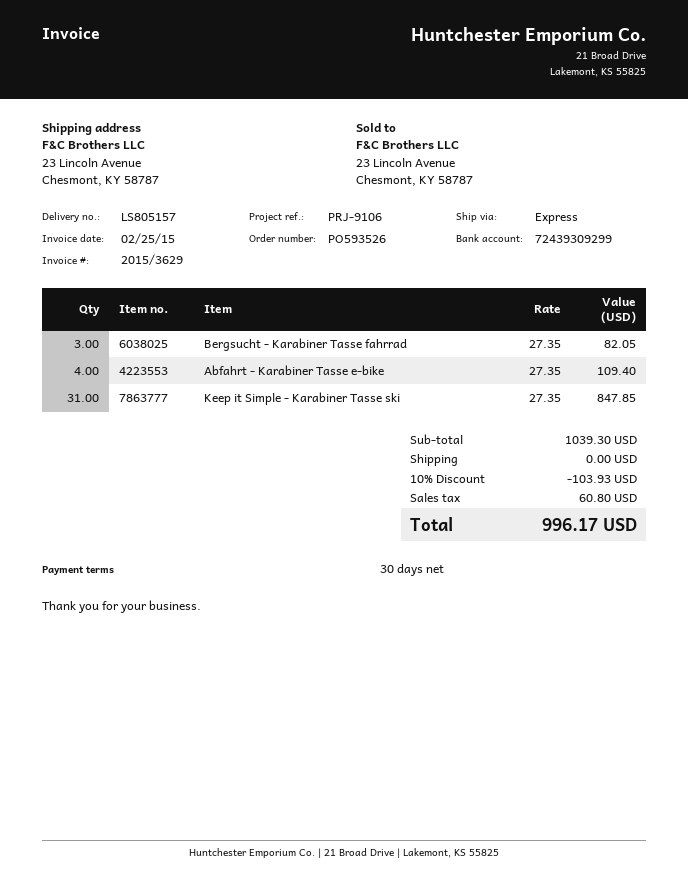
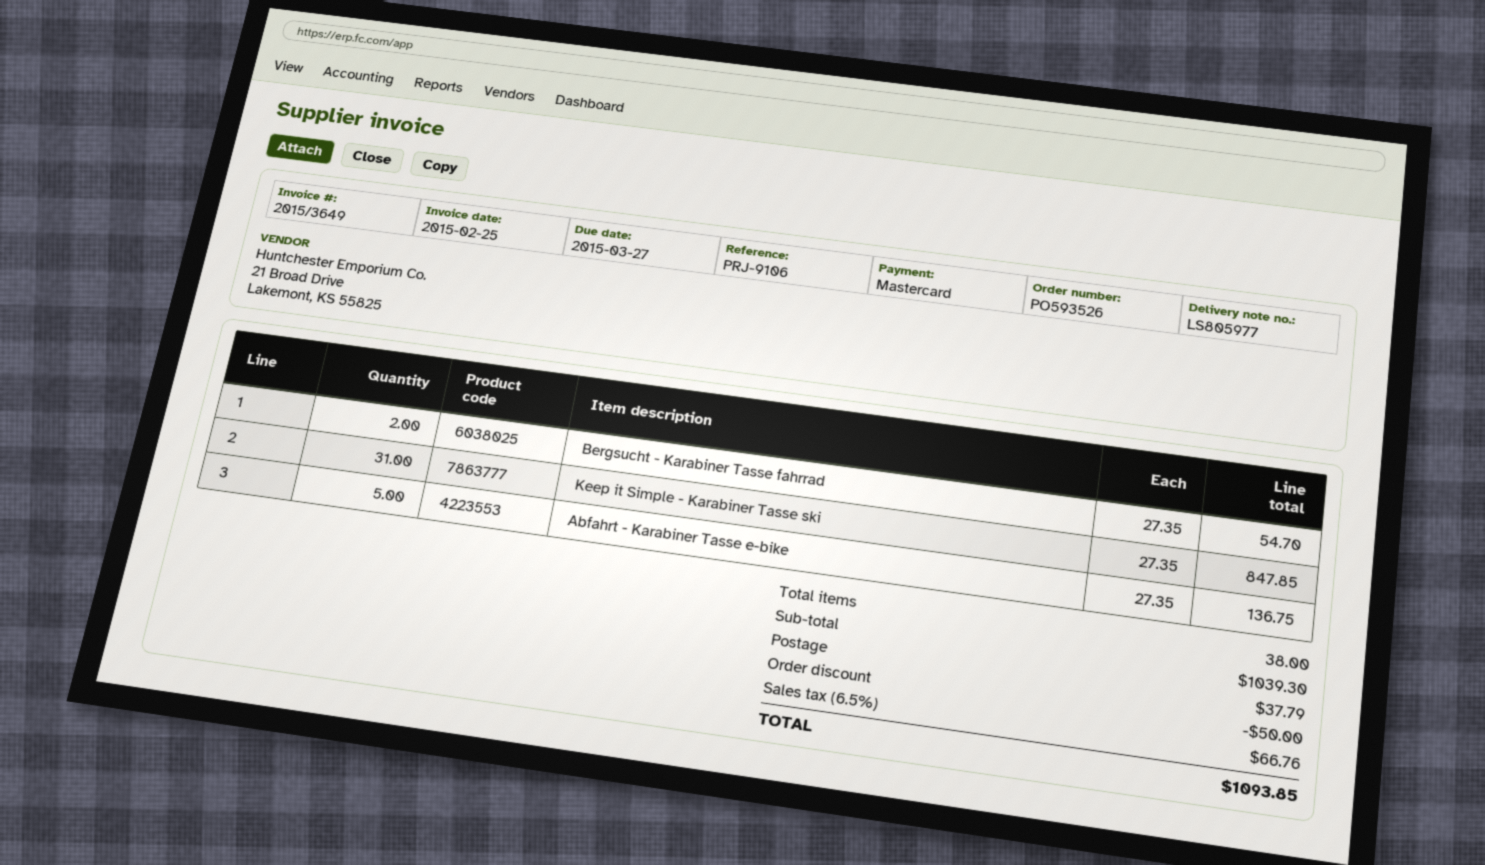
delivery note number: LS805157 -> LS805977
invoice number: 2015/3629 -> 2015/3649
Bergsucht - Karabiner Tasse fahrrad: 3 x 27.35 = 82.05 -> 2 x 27.35 = 54.70
Abfahrt - Karabiner Tasse e-bike: 4 x 27.35 = 109.40 -> 5 x 27.35 = 136.75
discount: 103.93 -> 50.00
shipping: 0.00 -> 37.79
tax: 60.80 -> 66.76
total: 996.17 -> 1093.85

